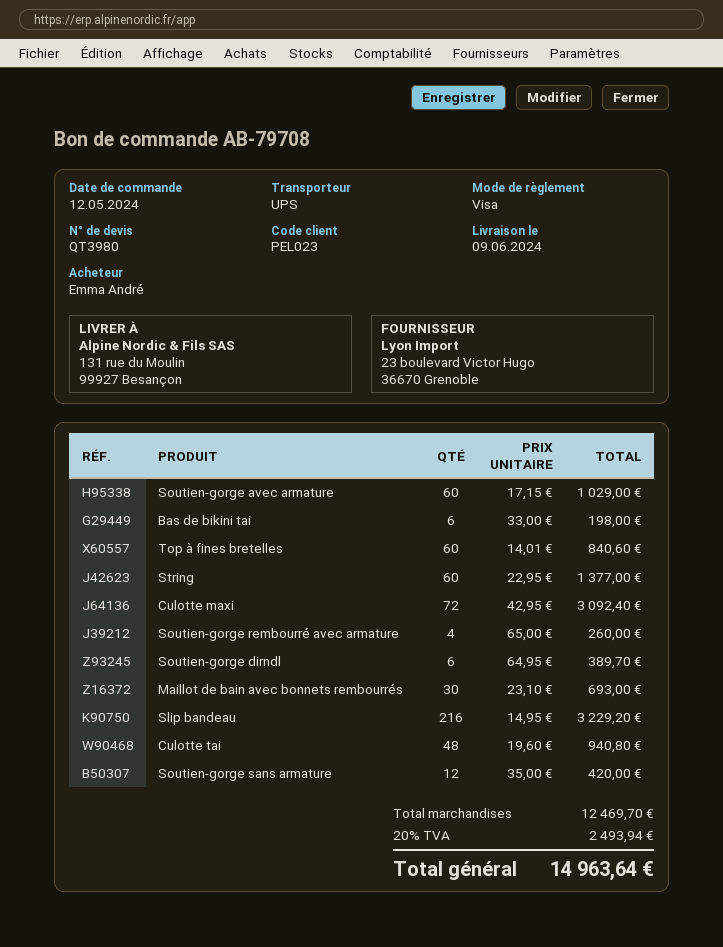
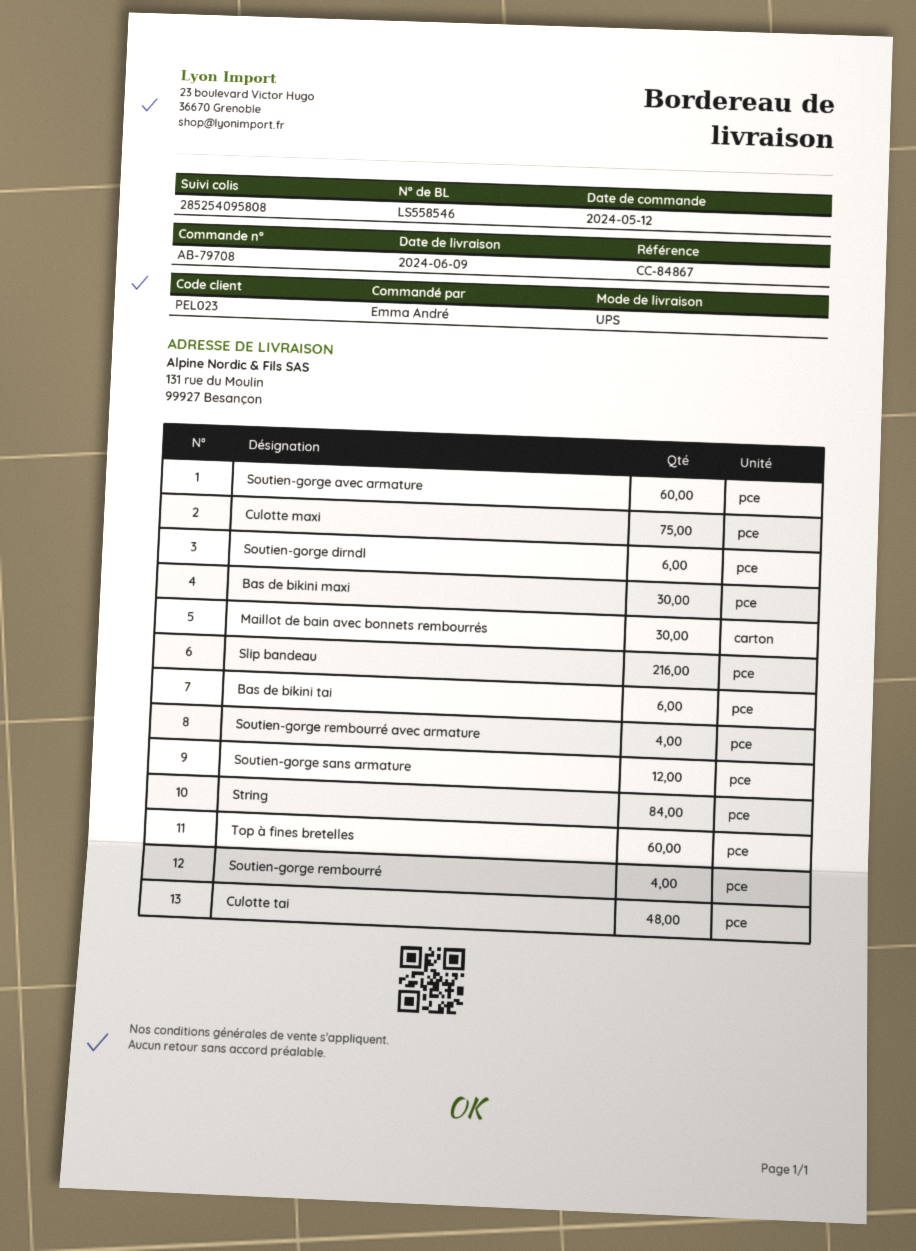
String: 60 -> 84
Culotte maxi: 72 -> 75
Bas de bikini maxi: none -> 30
Soutien-gorge rembourré: none -> 4

